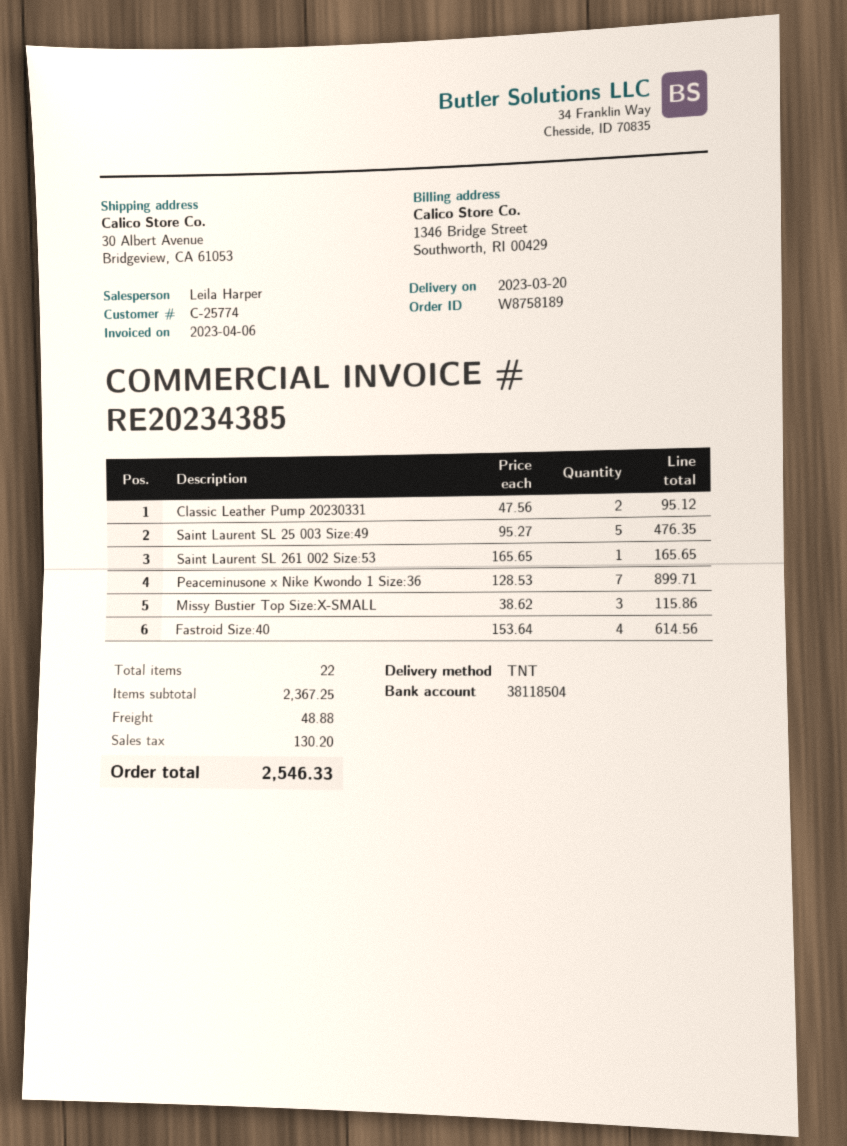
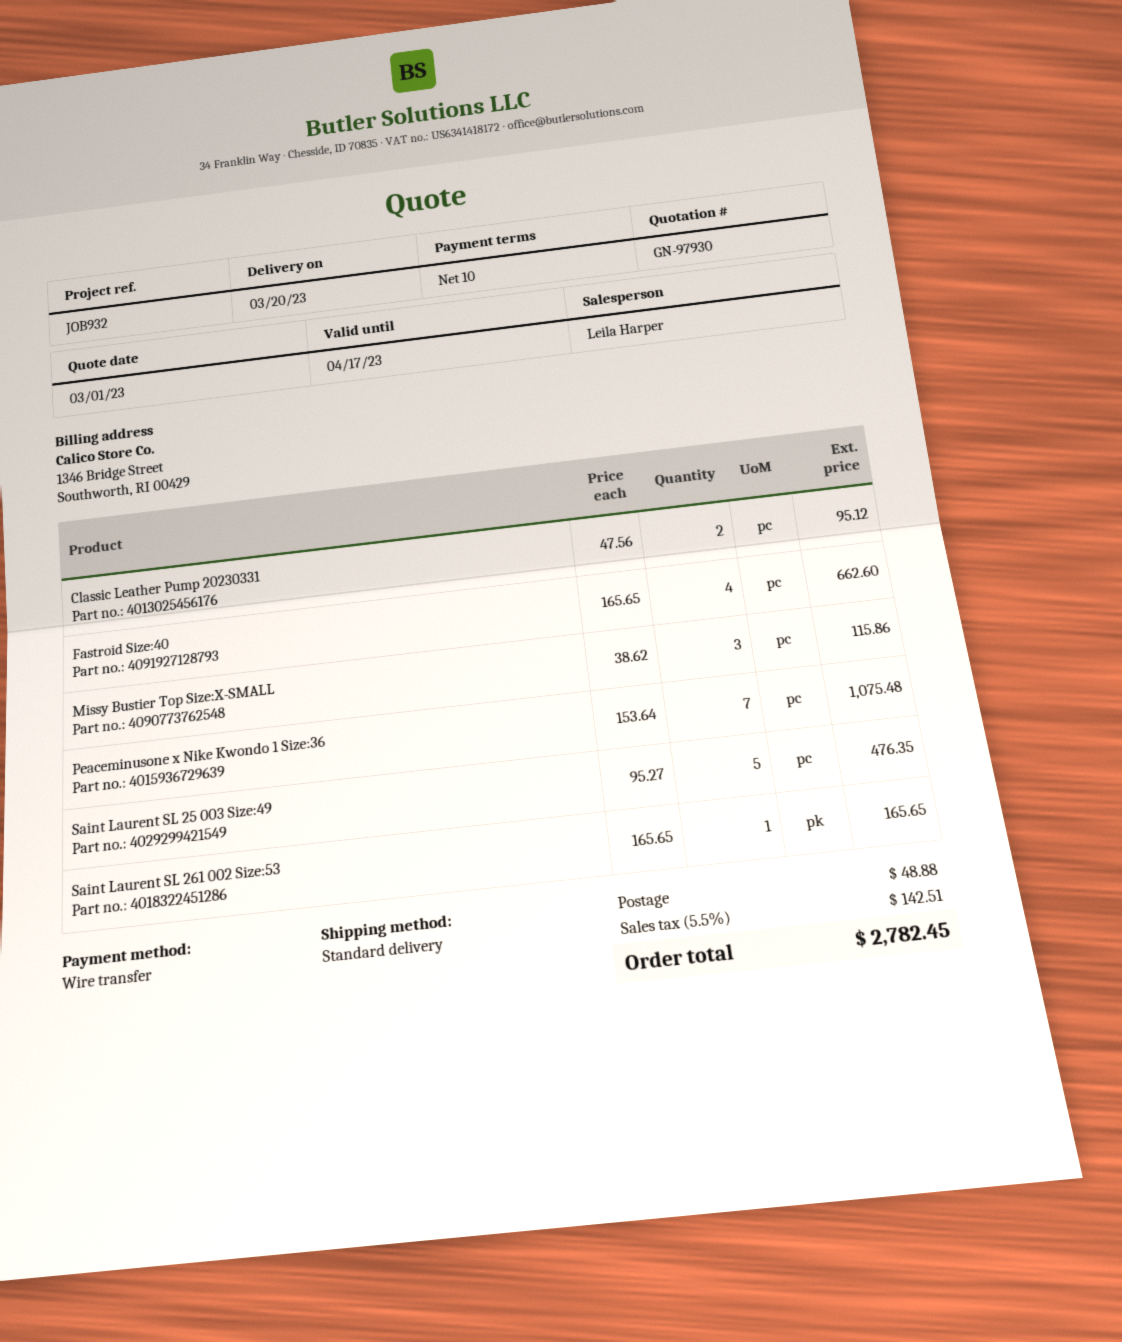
shipping method: TNT -> standard
Peaceminusone x Nike Kwondo 1 Size:36: 7 x 128.53 = 899.71 -> 7 x 153.64 = 1075.48
Fastroid Size:40: 4 x 153.64 = 614.56 -> 4 x 165.65 = 662.60
tax: 130.20 -> 142.51
total: 2546.33 -> 2782.45

